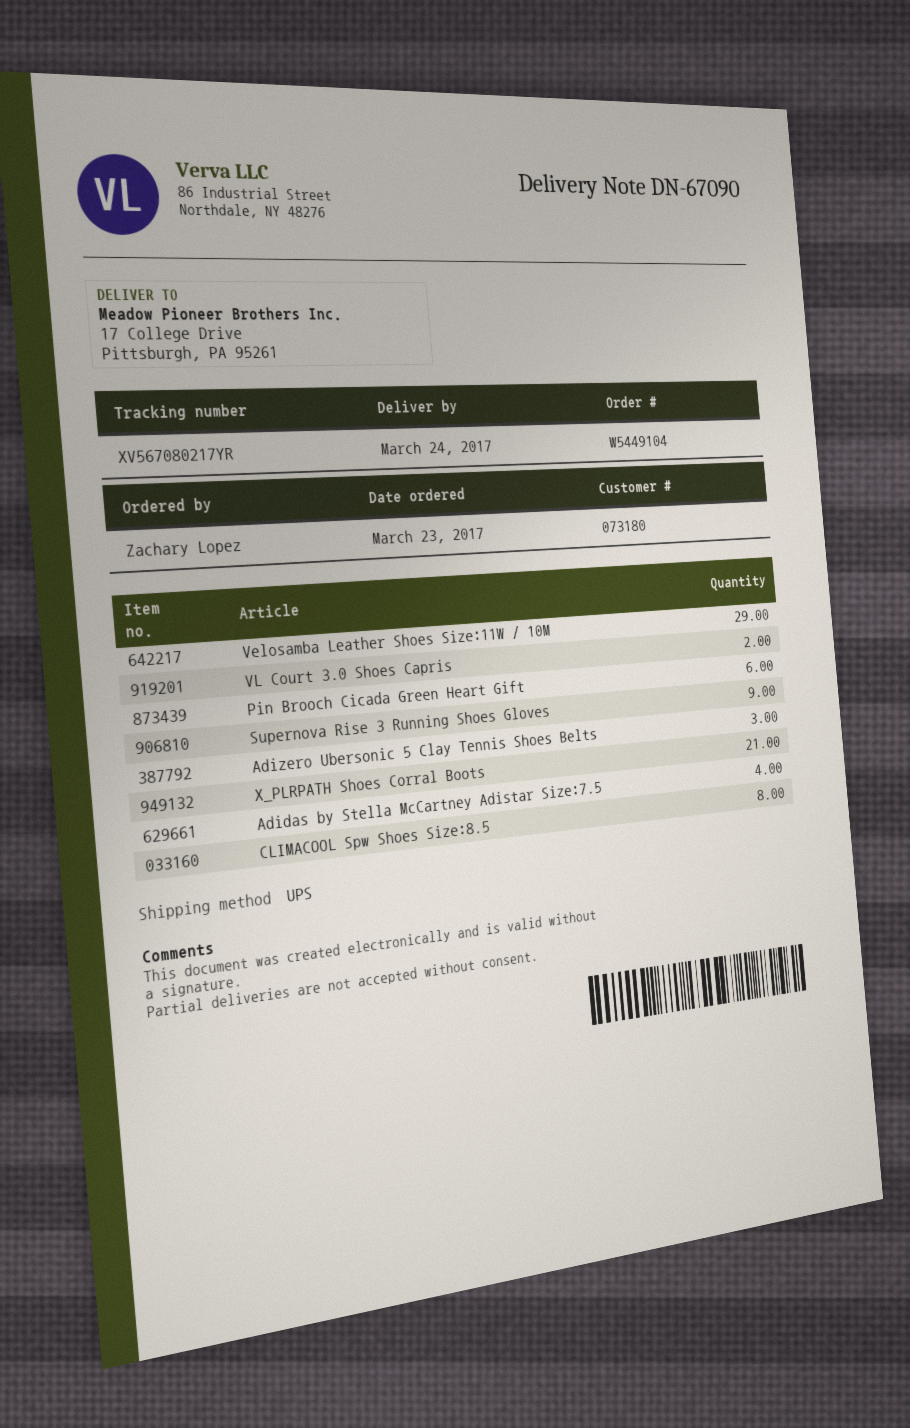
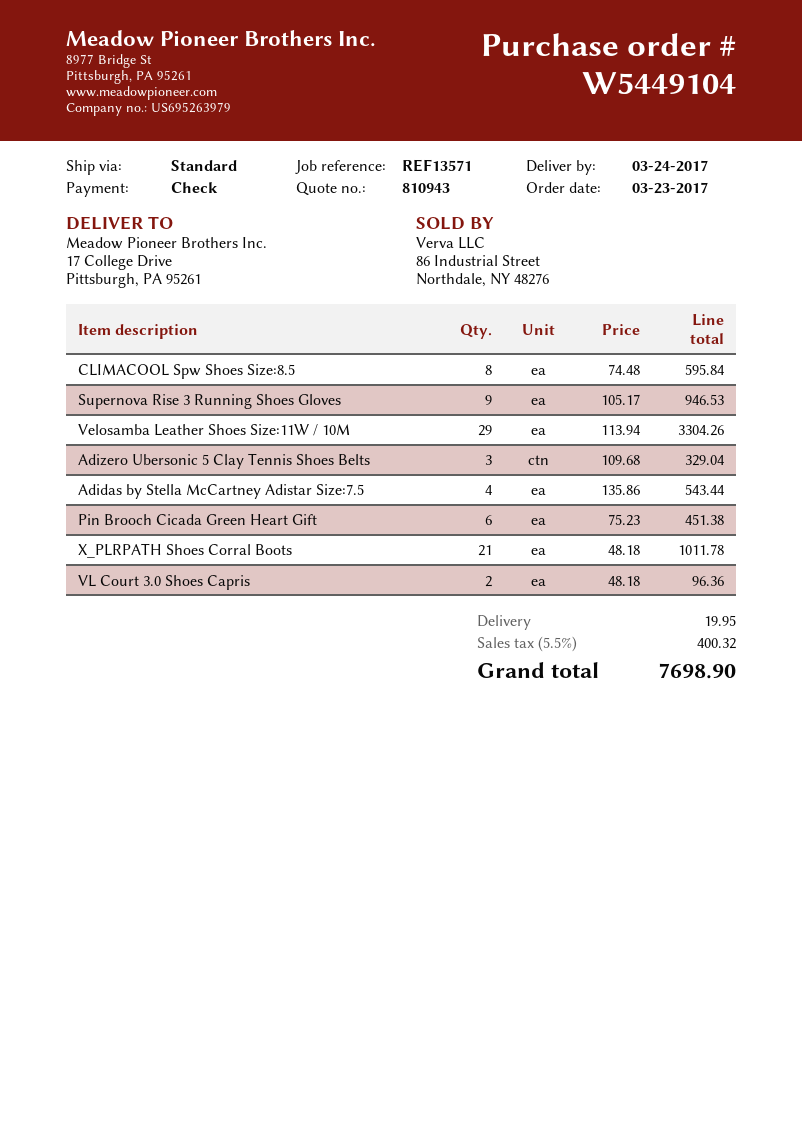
shipping method: UPS -> standard

